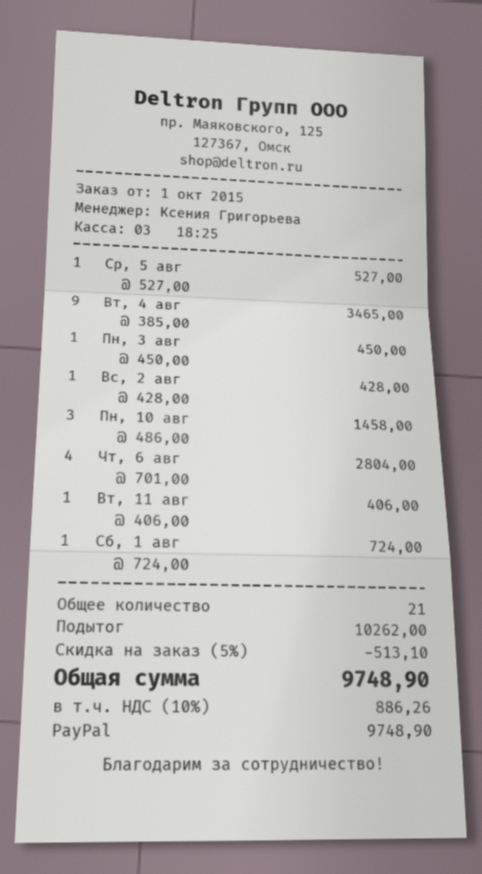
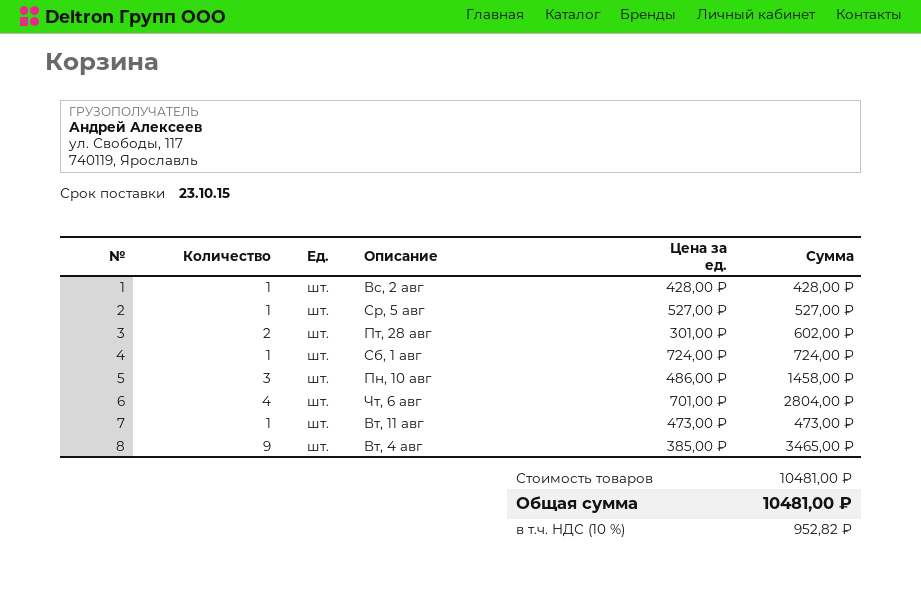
Пн, 3 авг: 1 x 450.00 = 450.00 -> none
Вт, 11 авг: 1 x 406.00 = 406.00 -> 1 x 473.00 = 473.00
Пт, 28 авг: none -> 2 x 301.00 = 602.00
subtotal: 10262.00 -> 10481.00
discount: 5% = 513.10 -> none
tax: 10% = 886.26 -> 10% = 952.82
total: 9748.90 -> 10481.00

